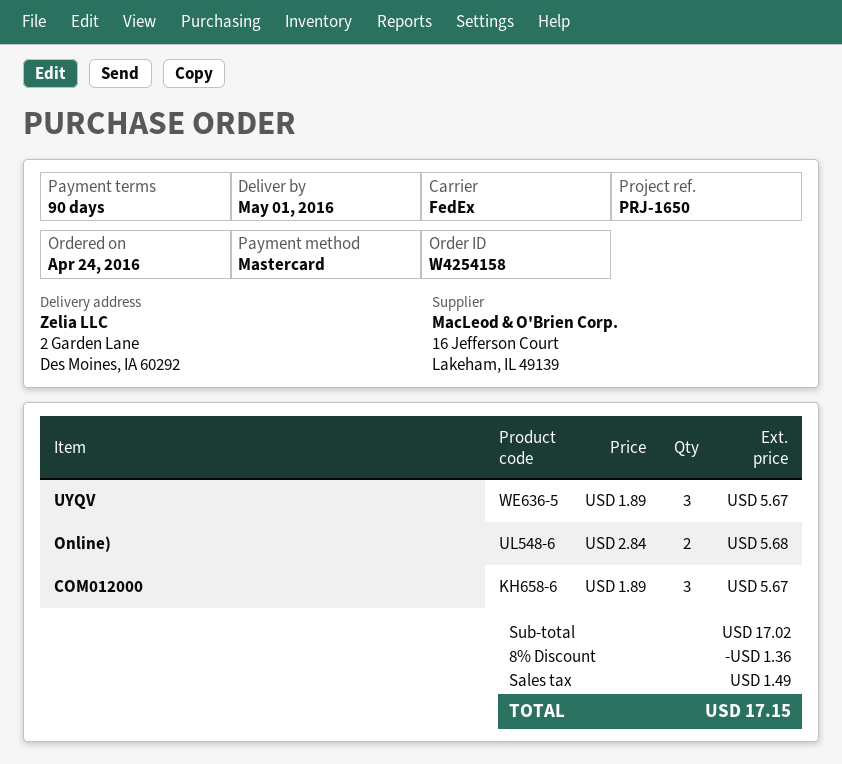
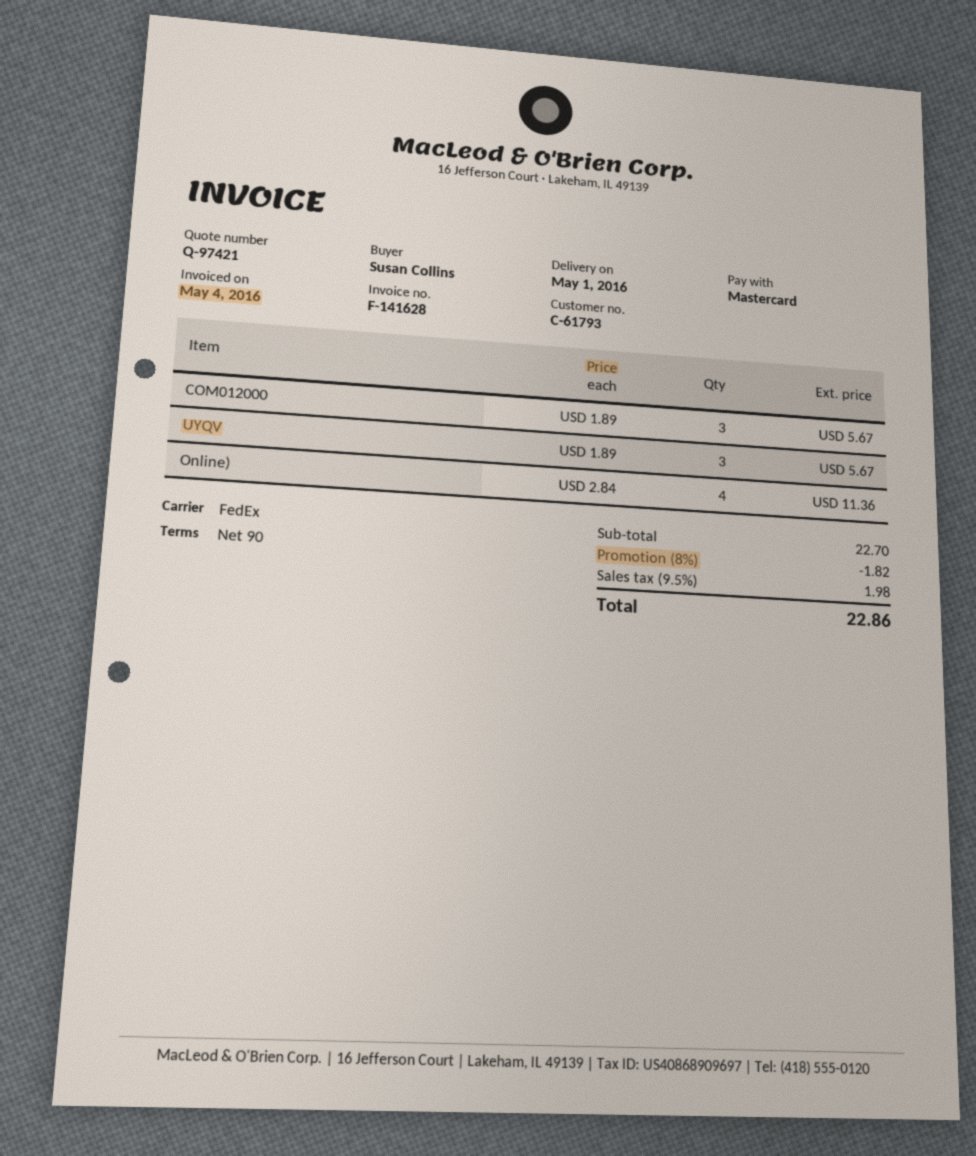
Online): 2 x 2.84 = 5.68 -> 4 x 2.84 = 11.36
subtotal: 17.02 -> 22.70
discount: 8% = 1.36 -> 8% = 1.82
tax: 1.49 -> 1.98
total: 17.15 -> 22.86

